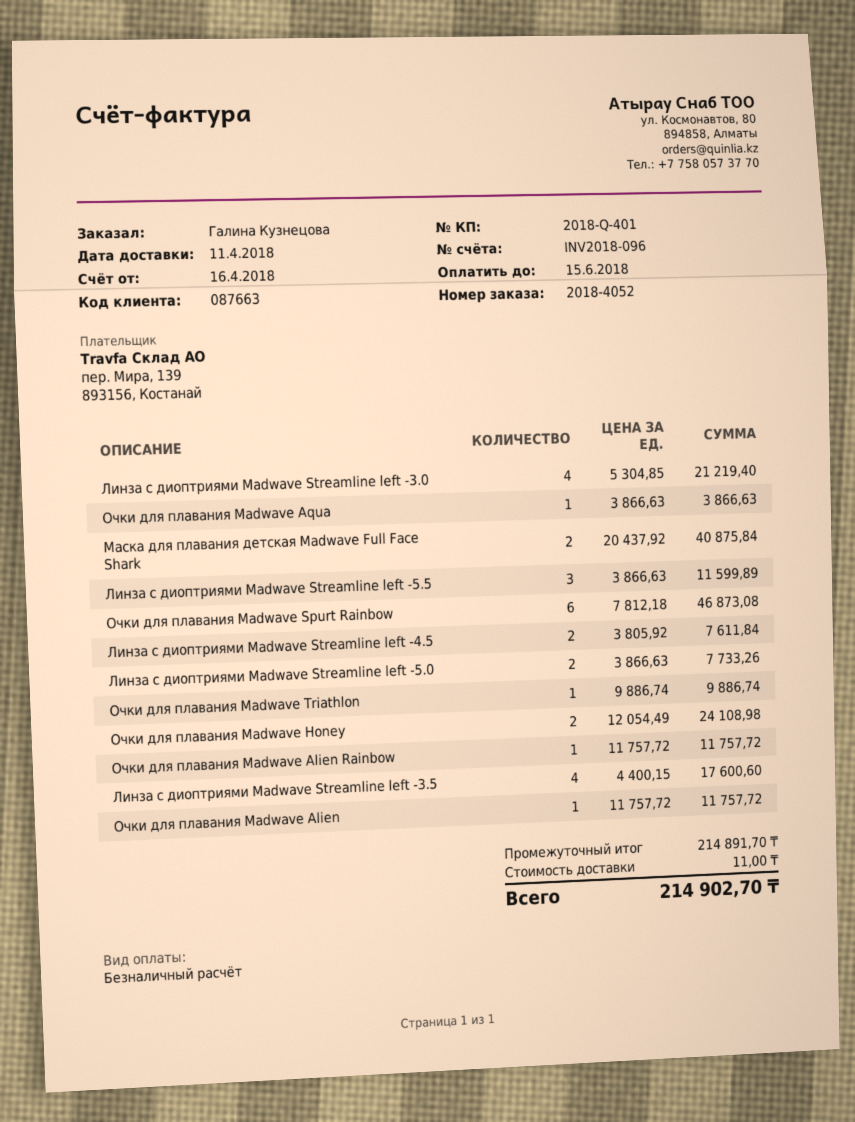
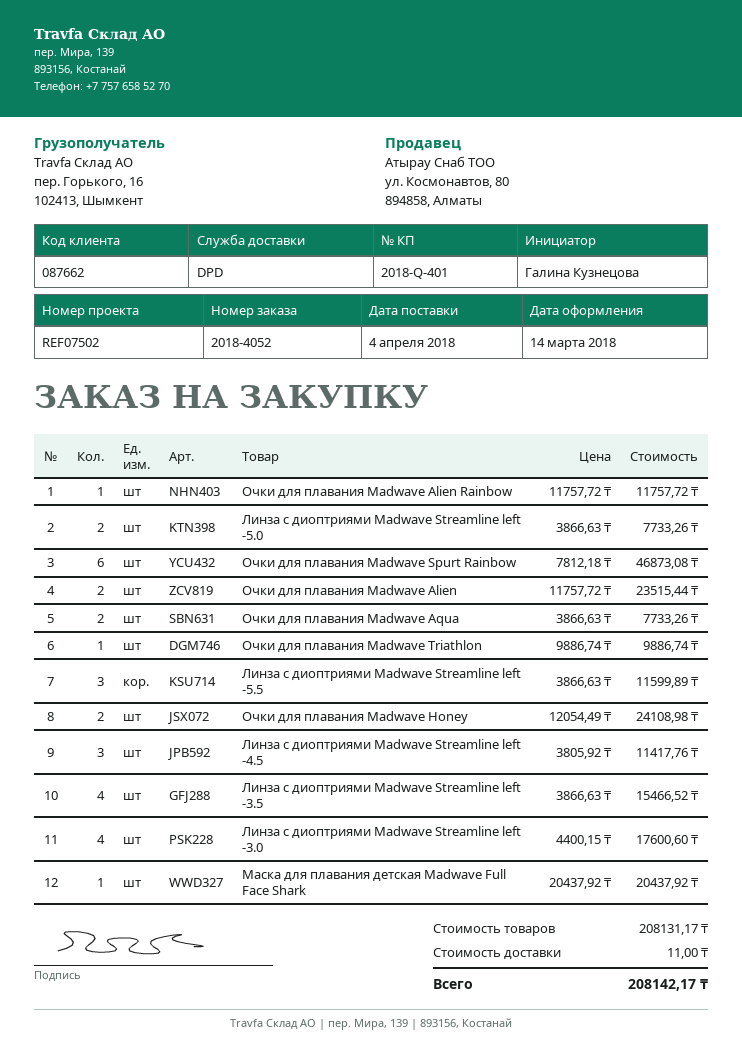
delivery date: 2018-04-11 -> 2018-04-04
customer number: 087663 -> 087662
Линза с диоптриями Madwave Streamline left -3.0: 4 x 5304.85 = 21219.40 -> 4 x 4400.15 = 17600.60
Очки для плавания Madwave Aqua: 1 x 3866.63 = 3866.63 -> 2 x 3866.63 = 7733.26
Маска для плавания детская Madwave Full Face Shark: 2 x 20437.92 = 40875.84 -> 1 x 20437.92 = 20437.92
Линза с диоптриями Madwave Streamline left -4.5: 2 x 3805.92 = 7611.84 -> 3 x 3805.92 = 11417.76
Линза с диоптриями Madwave Streamline left -3.5: 4 x 4400.15 = 17600.60 -> 4 x 3866.63 = 15466.52
Очки для плавания Madwave Alien: 1 x 11757.72 = 11757.72 -> 2 x 11757.72 = 23515.44
subtotal: 214891.70 -> 208131.17
total: 214902.70 -> 208142.17

